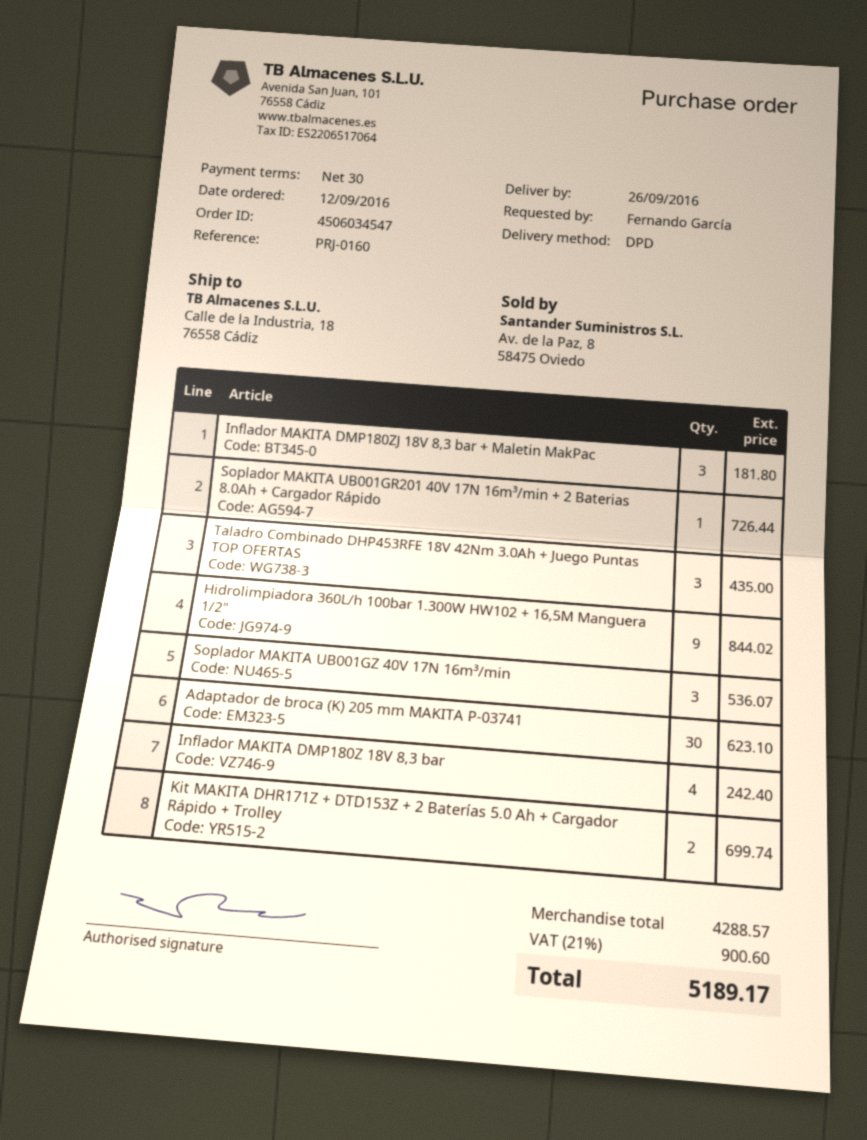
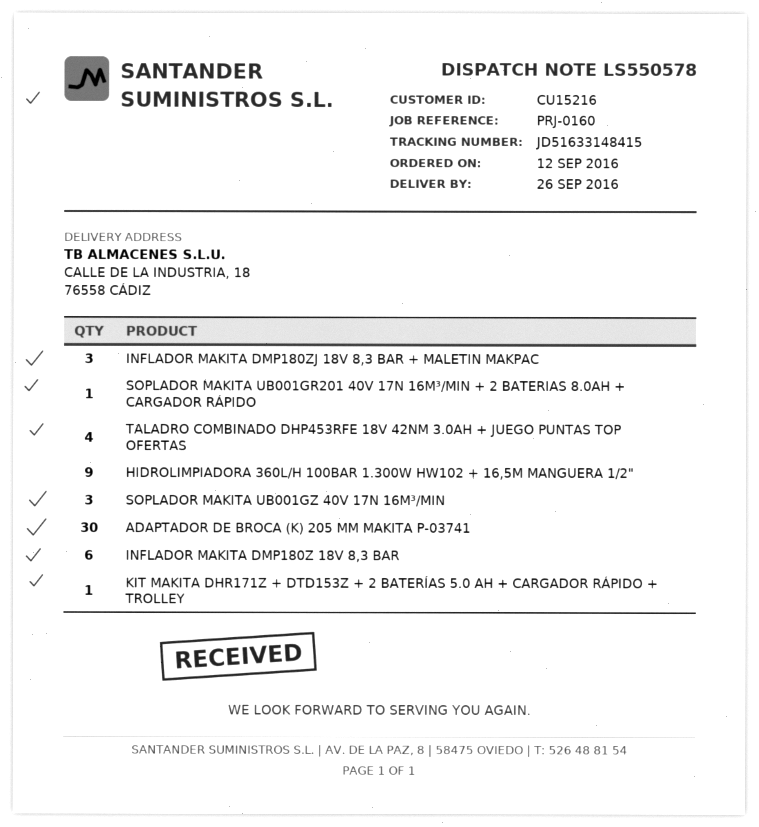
Taladro Combinado DHP453RFE 18V 42Nm 3.0Ah + Juego Puntas TOP OFERTAS: 3 -> 4
Inflador MAKITA DMP180Z 18V 8,3 bar: 4 -> 6
Kit MAKITA DHR171Z + DTD153Z + 2 Baterías 5.0 Ah + Cargador Rápido + Trolley: 2 -> 1

